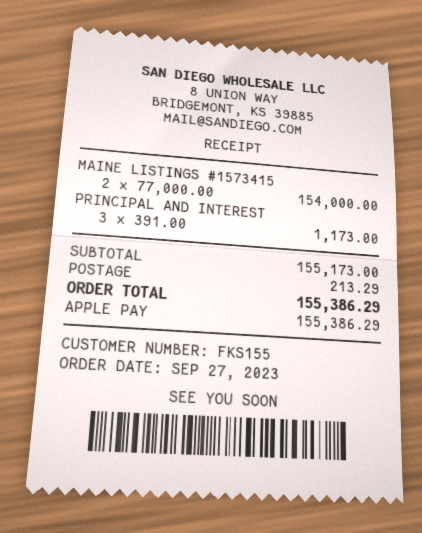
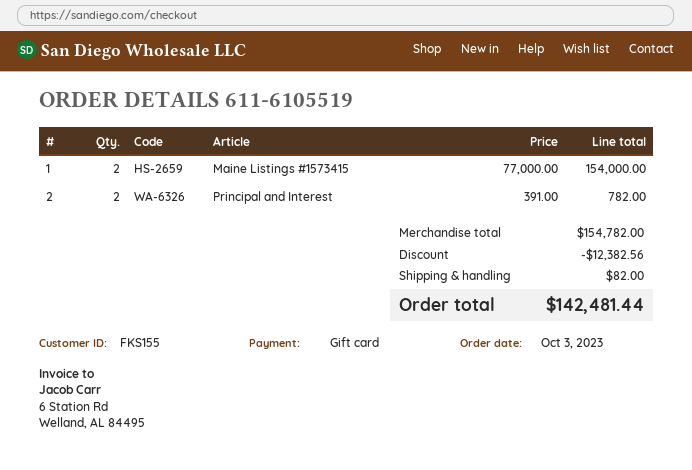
order date: 2023-09-27 -> 2023-10-03
payment method: Apple Pay -> gift card
PRINCIPAL AND INTEREST: 3 x 391.00 = 1173.00 -> 2 x 391.00 = 782.00
subtotal: 155173.00 -> 154782.00
discount: none -> 12382.56
shipping: 213.29 -> 82.00
total: 155386.29 -> 142481.44

